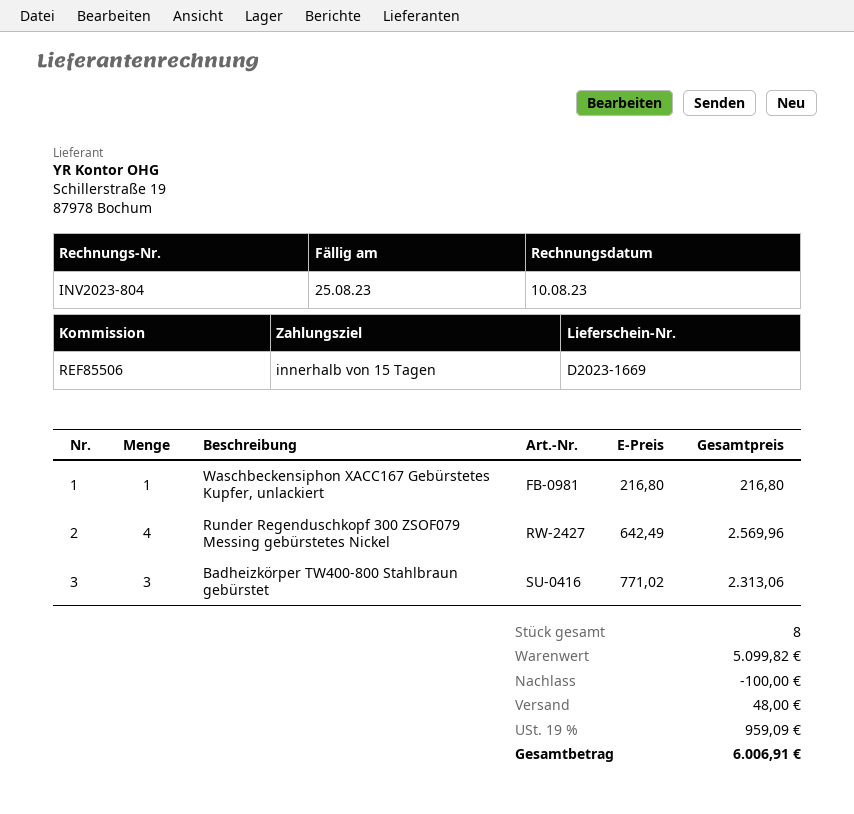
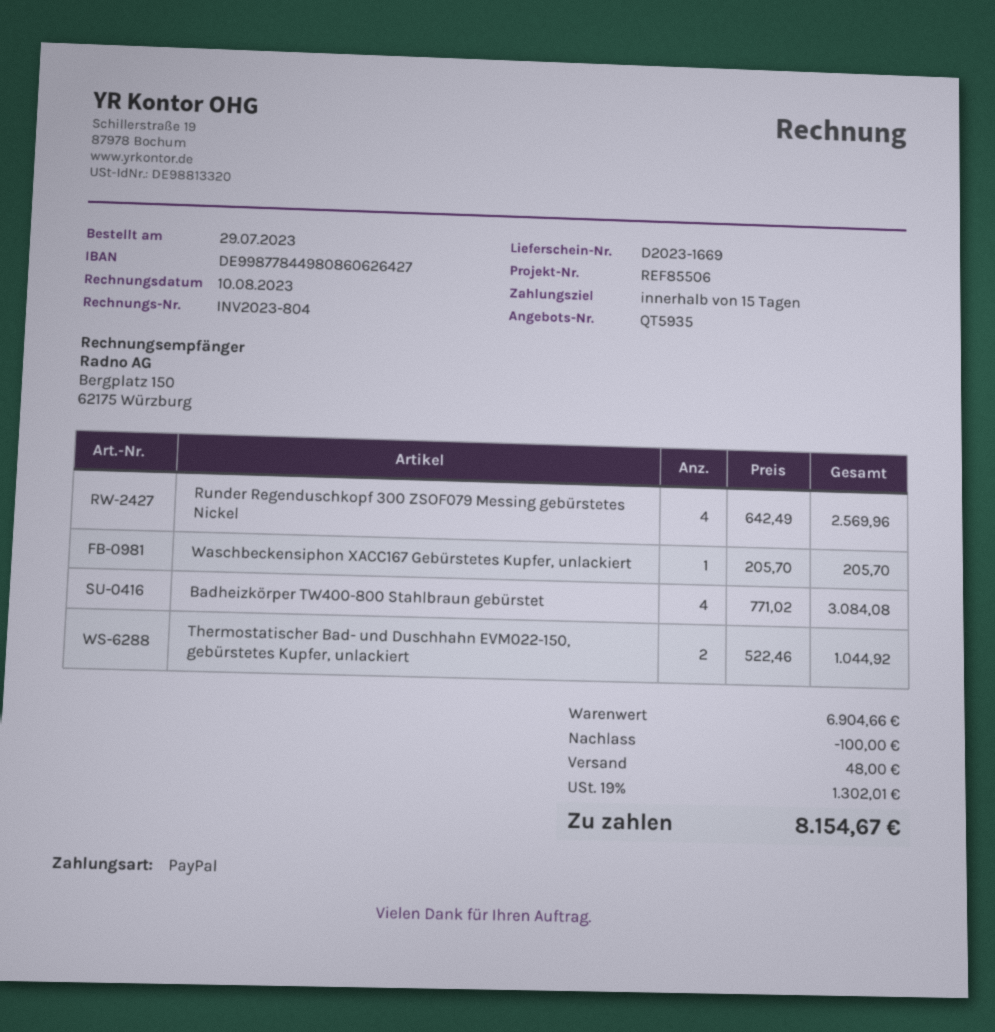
Waschbeckensiphon XACC167 Gebürstetes Kupfer, unlackiert: 1 x 216.80 = 216.80 -> 1 x 205.70 = 205.70
Badheizkörper TW400-800 Stahlbraun gebürstet: 3 x 771.02 = 2313.06 -> 4 x 771.02 = 3084.08
Thermostatischer Bad- und Duschhahn EVM022-150, gebürstetes Kupfer, unlackiert: none -> 2 x 522.46 = 1044.92
subtotal: 5099.82 -> 6904.66
tax: 19% = 959.09 -> 19% = 1302.01
total: 6006.91 -> 8154.67

